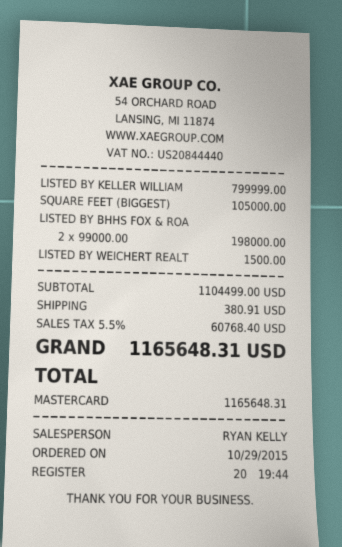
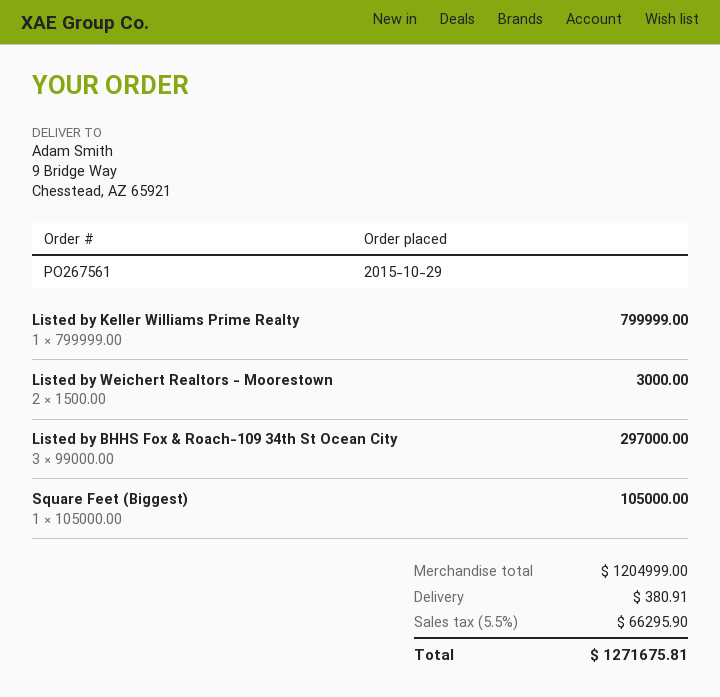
LISTED BY BHHS FOX & ROA: 2 x 99000.00 = 198000.00 -> 3 x 99000.00 = 297000.00
LISTED BY WEICHERT REALT: 1 x 1500.00 = 1500.00 -> 2 x 1500.00 = 3000.00
subtotal: 1104499.00 -> 1204999.00
tax: 5.5% = 60768.40 -> 5.5% = 66295.90
total: 1165648.31 -> 1271675.81

